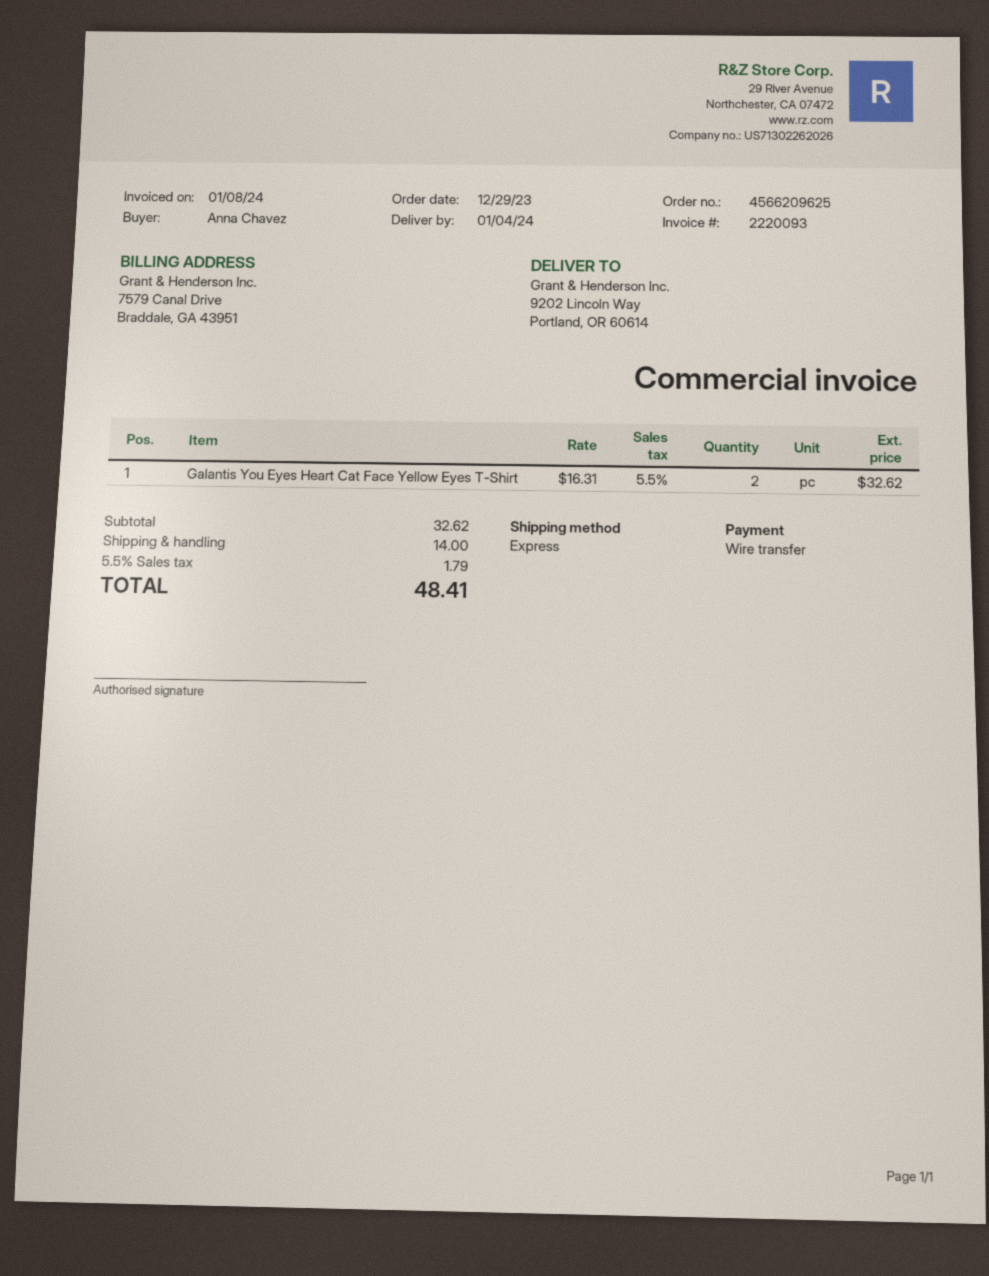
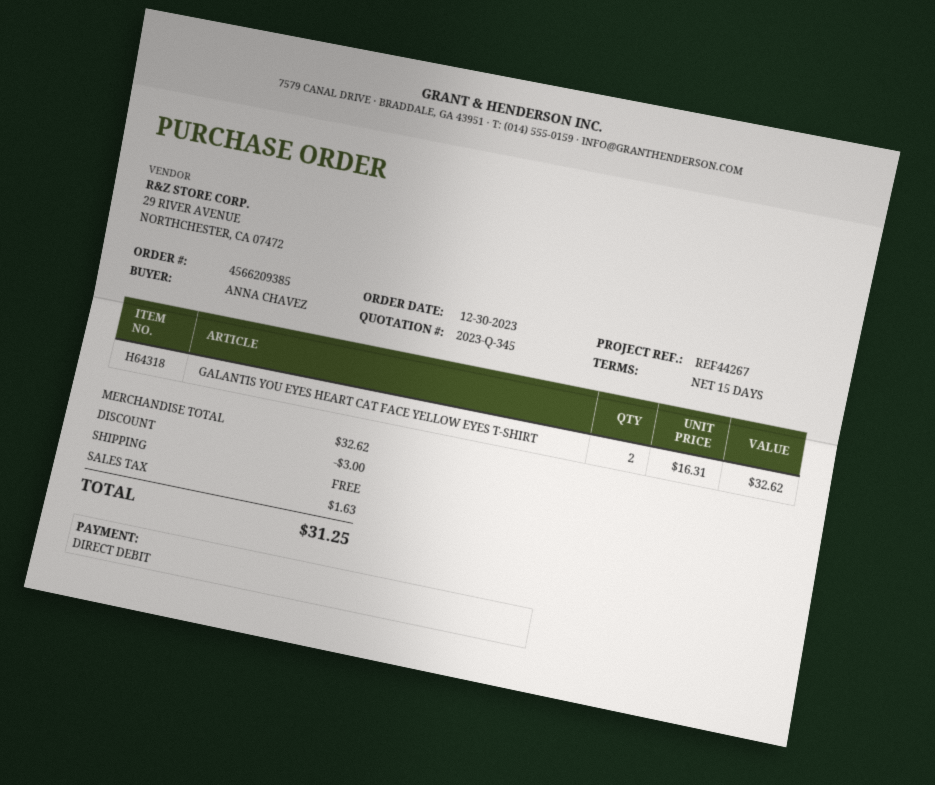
order number: 4566209625 -> 4566209385
order date: 2023-12-29 -> 2023-12-30
payment method: bank transfer -> direct debit
discount: none -> 3.00
shipping: 14.00 -> 0.00
tax: 1.79 -> 1.63
total: 48.41 -> 31.25

